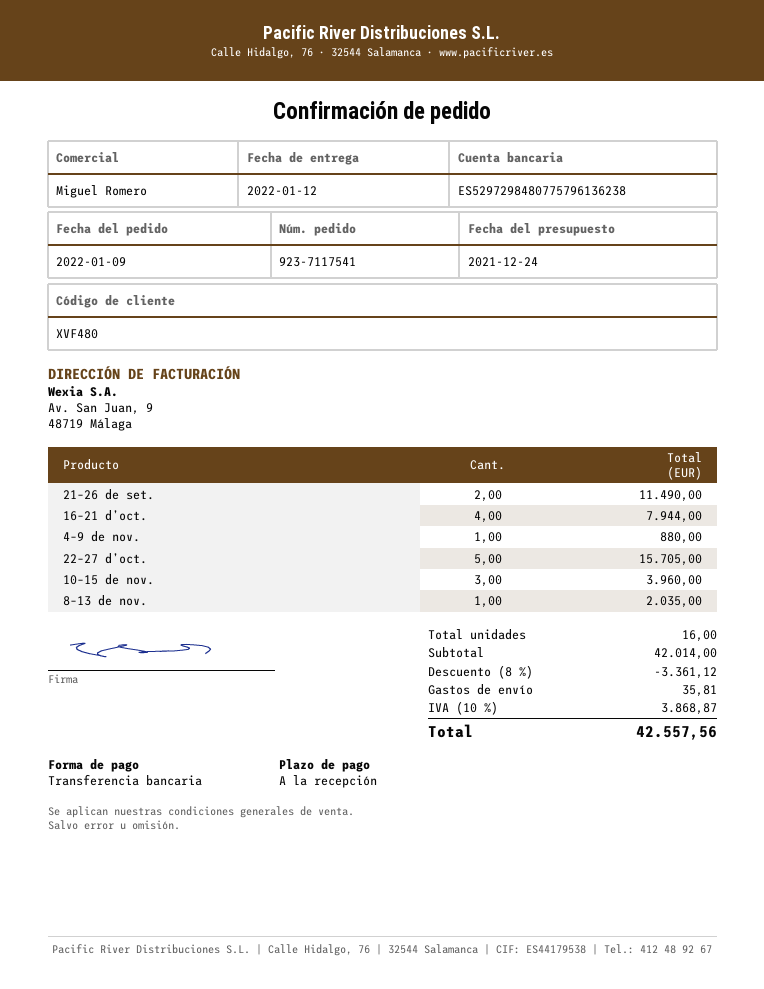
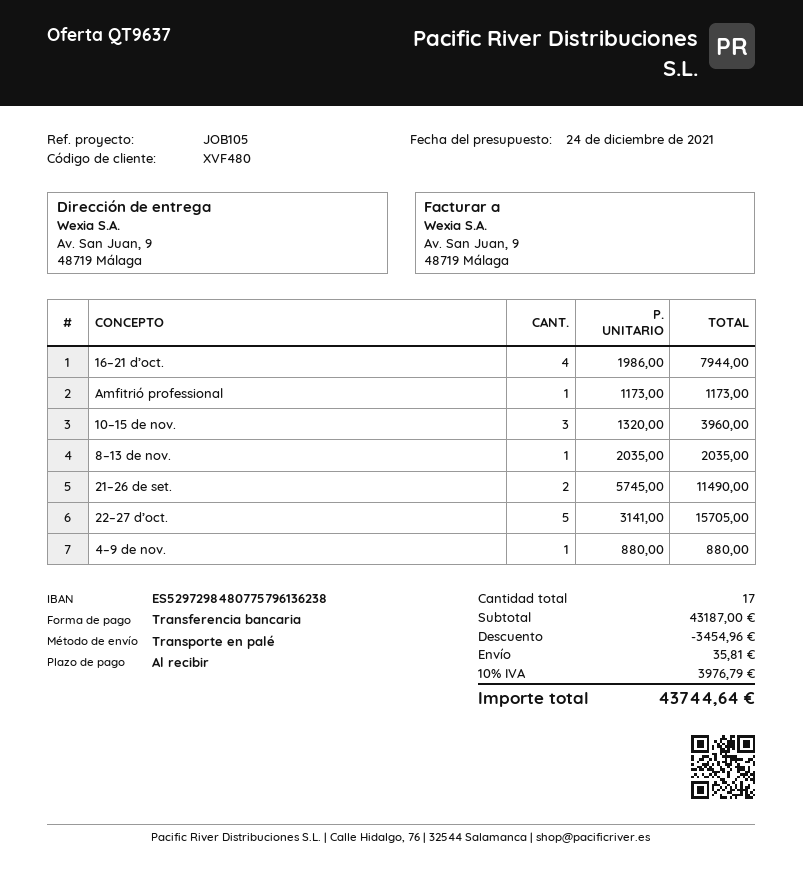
Amfitrió professional: none -> 1 for 1173.00
total quantity: 16 -> 17
subtotal: 42014.00 -> 43187.00
discount: 3361.12 -> 3454.96
tax: 10% = 3868.87 -> 10% = 3976.79
total: 42557.56 -> 43744.64

